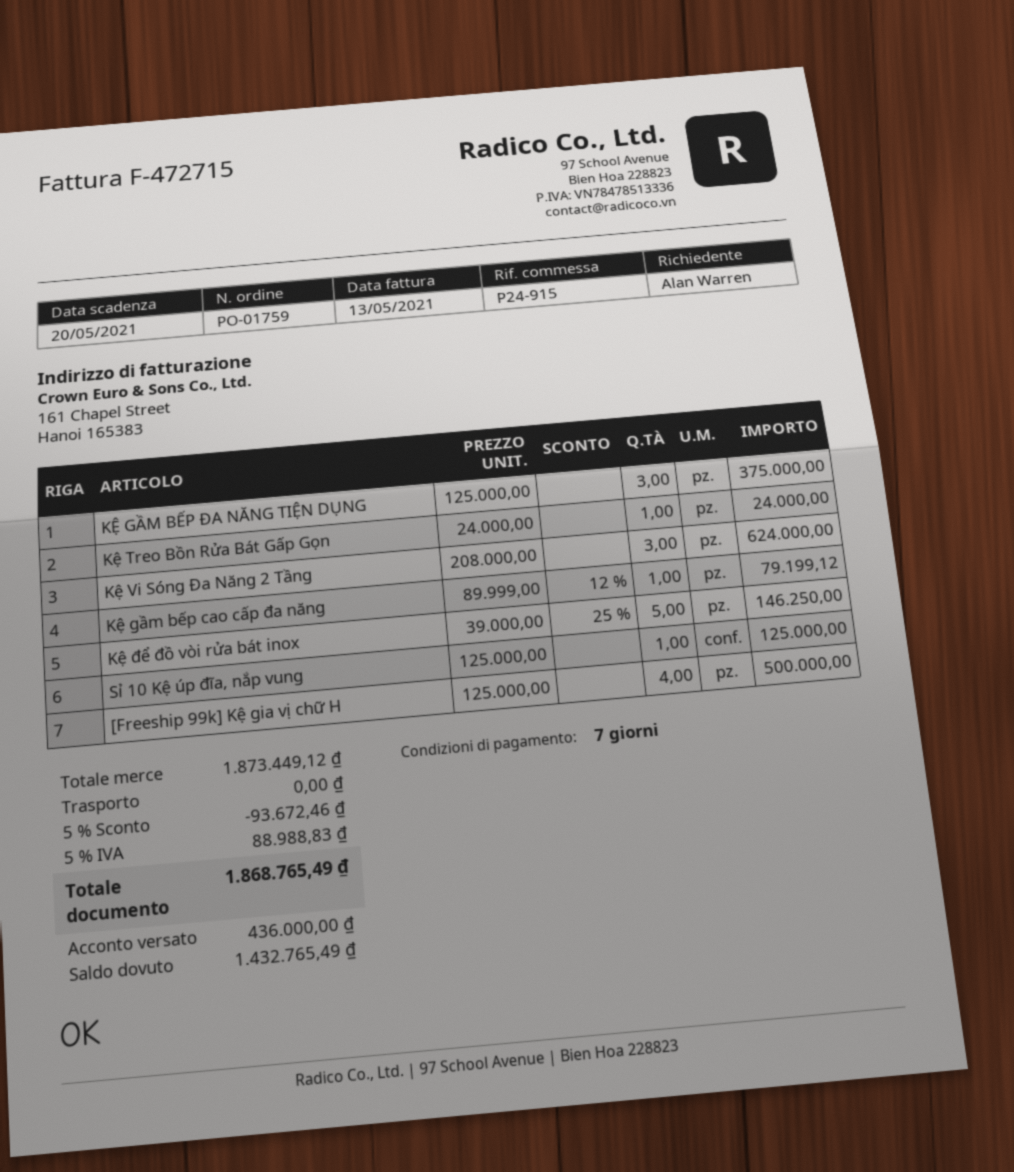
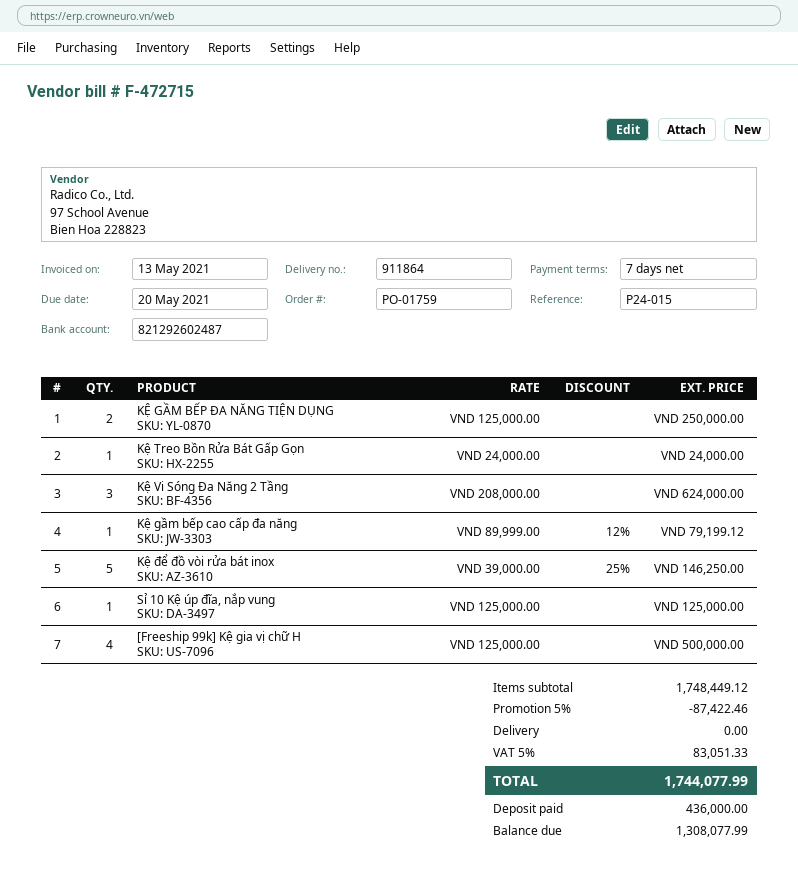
reference: P24-915 -> P24-015
KỆ GẦM BẾP ĐA NĂNG TIỆN DỤNG: 3 x 125000.00 = 375000.00 -> 2 x 125000.00 = 250000.00
subtotal: 1873449.12 -> 1748449.12
discount: 5% = 93672.46 -> 5% = 87422.46
tax: 5% = 88988.83 -> 5% = 83051.33
total: 1868765.49 -> 1744077.99
balance: 1432765.49 -> 1308077.99

